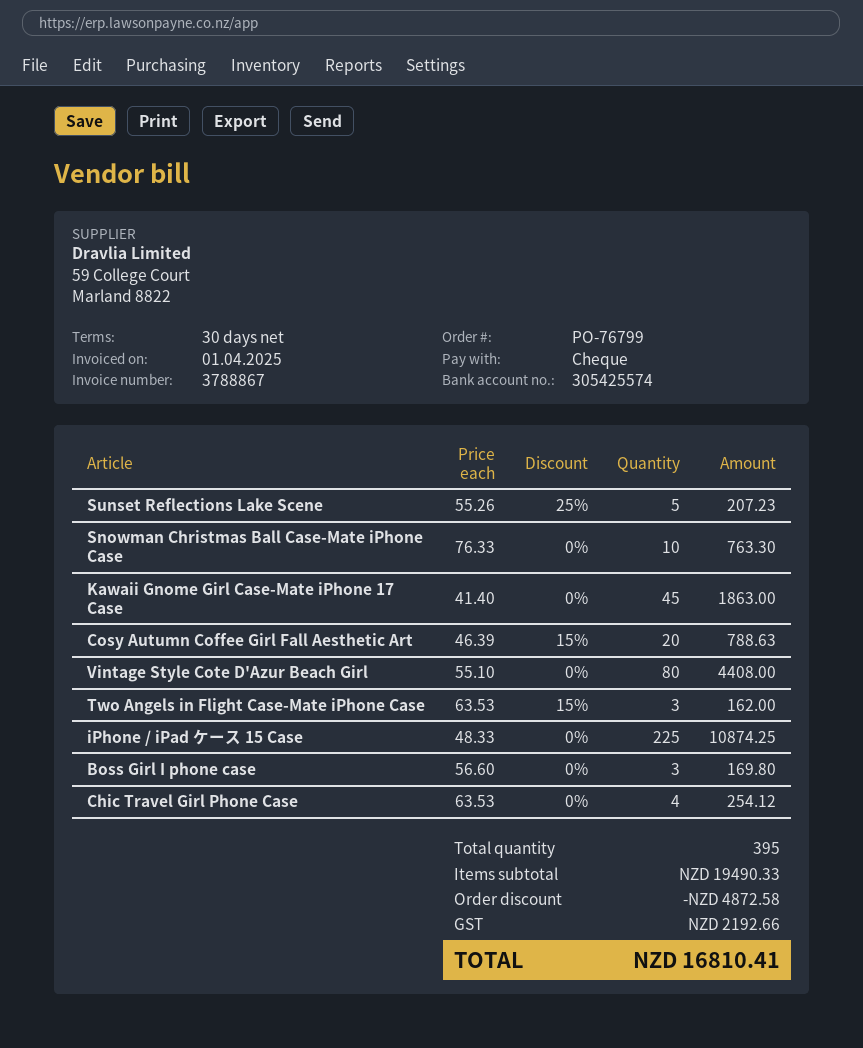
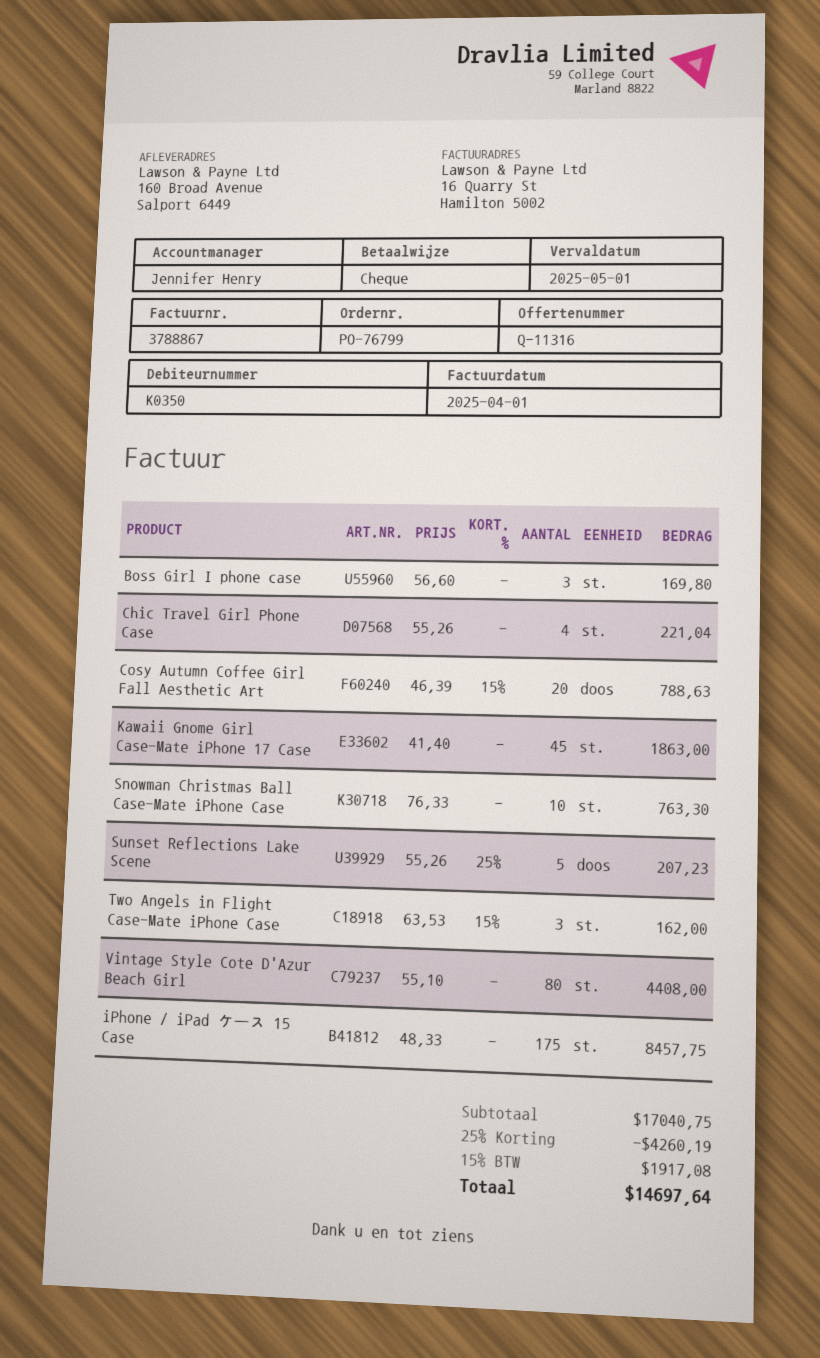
iPhone / iPad ケース 15 Case: 225 x 48.33 = 10874.25 -> 175 x 48.33 = 8457.75
Chic Travel Girl Phone Case: 4 x 63.53 = 254.12 -> 4 x 55.26 = 221.04
subtotal: 19490.33 -> 17040.75
discount: 4872.58 -> 4260.19
tax: 2192.66 -> 1917.08
total: 16810.41 -> 14697.64

